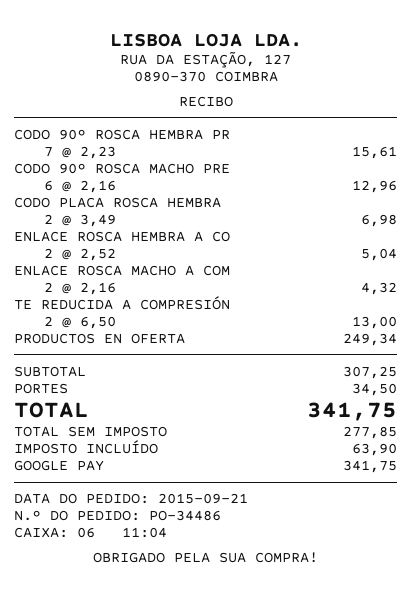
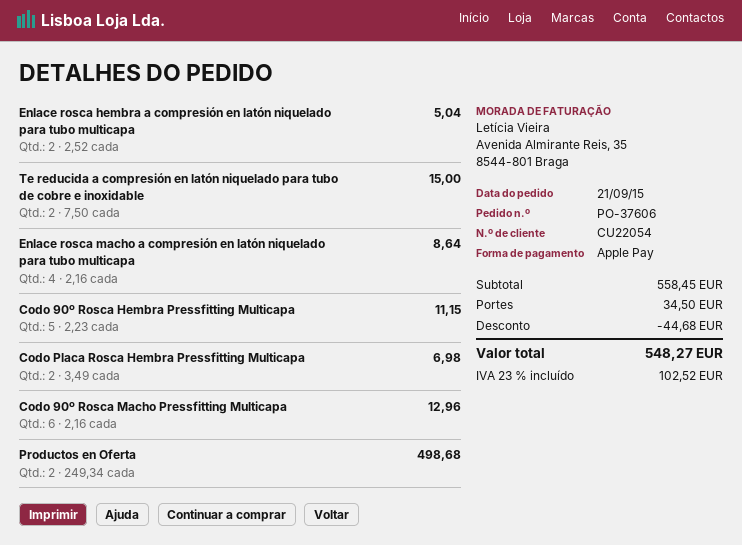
order number: PO-34486 -> PO-37606
payment method: Google Pay -> Apple Pay
CODO 90º ROSCA HEMBRA PR: 7 x 2.23 = 15.61 -> 5 x 2.23 = 11.15
ENLACE ROSCA MACHO A COM: 2 x 2.16 = 4.32 -> 4 x 2.16 = 8.64
TE REDUCIDA A COMPRESIÓN: 2 x 6.50 = 13.00 -> 2 x 7.50 = 15.00
PRODUCTOS EN OFERTA: 1 x 249.34 = 249.34 -> 2 x 249.34 = 498.68
subtotal: 307.25 -> 558.45
discount: none -> 44.68
tax: 63.90 -> 102.52
total: 341.75 -> 548.27

